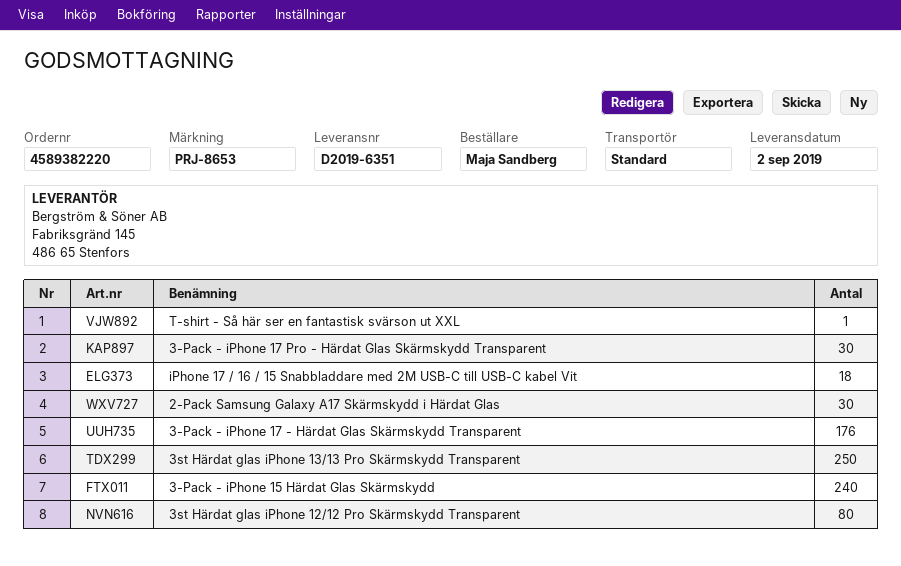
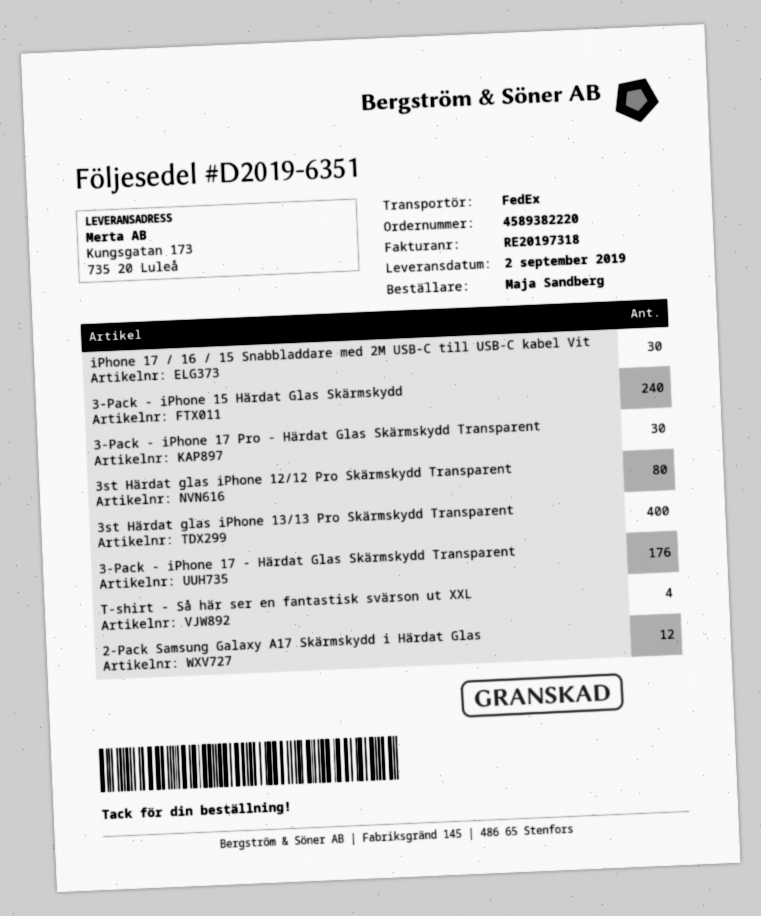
shipping method: standard -> FedEx
T-shirt - Så här ser en fantastisk svärson ut XXL: 1 -> 4
iPhone 17 / 16 / 15 Snabbladdare med 2M USB-C till USB-C kabel Vit: 18 -> 30
2-Pack Samsung Galaxy A17 Skärmskydd i Härdat Glas: 30 -> 12
3st Härdat glas iPhone 13/13 Pro Skärmskydd Transparent: 250 -> 400

